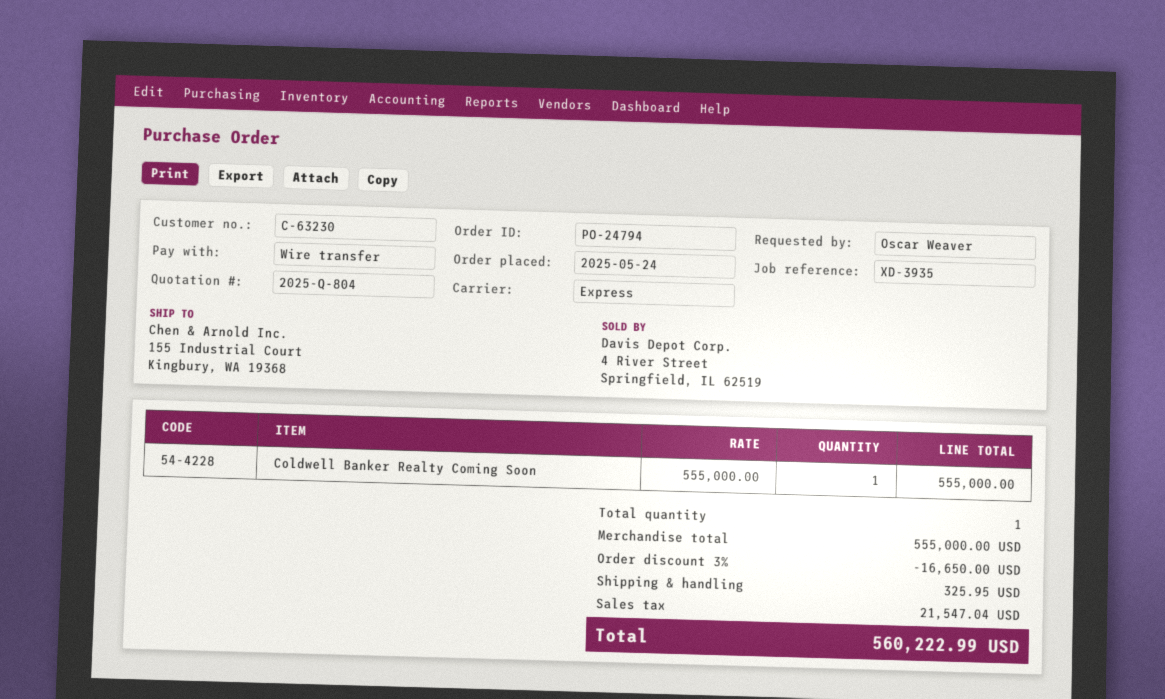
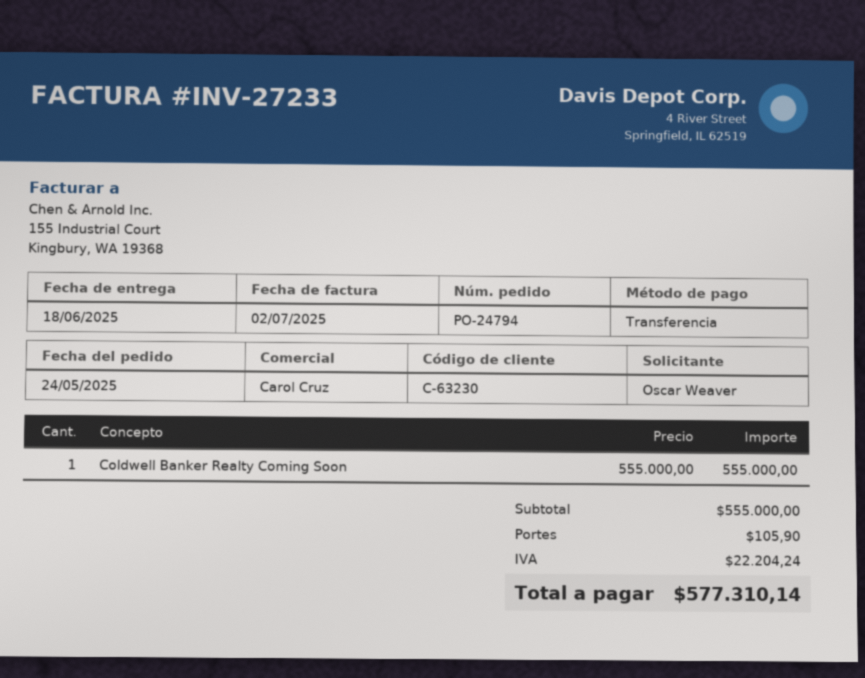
discount: 3% = 16650.00 -> none
shipping: 325.95 -> 105.90
tax: 21547.04 -> 22204.24
total: 560222.99 -> 577310.14

